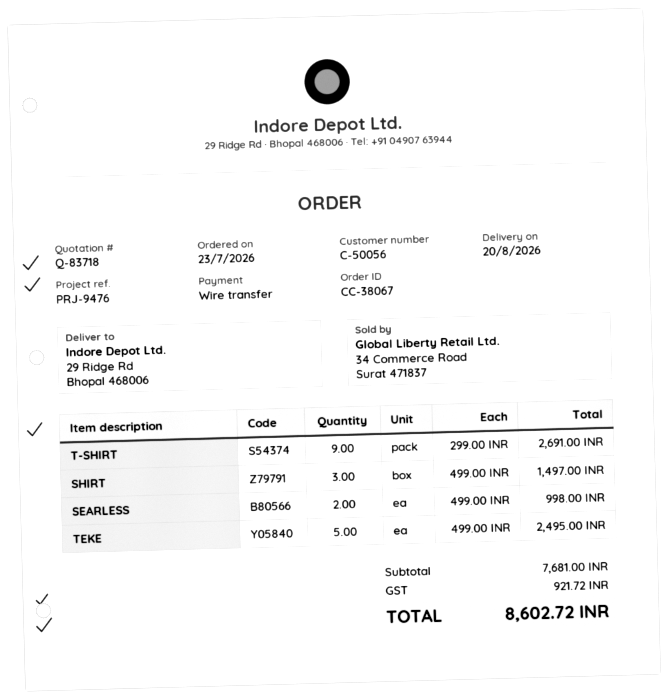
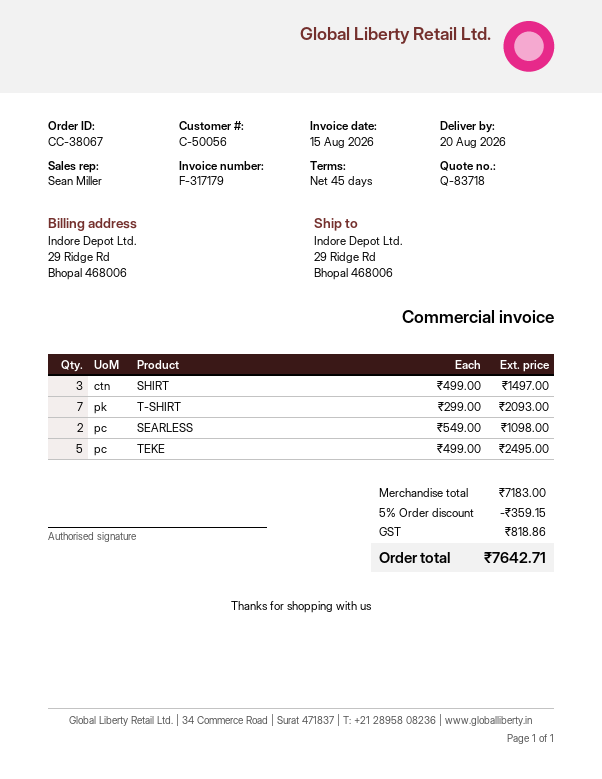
T-SHIRT: 9 x 299.00 = 2691.00 -> 7 x 299.00 = 2093.00
SEARLESS: 2 x 499.00 = 998.00 -> 2 x 549.00 = 1098.00
subtotal: 7681.00 -> 7183.00
discount: none -> 5% = 359.15
tax: 921.72 -> 818.86
total: 8602.72 -> 7642.71

